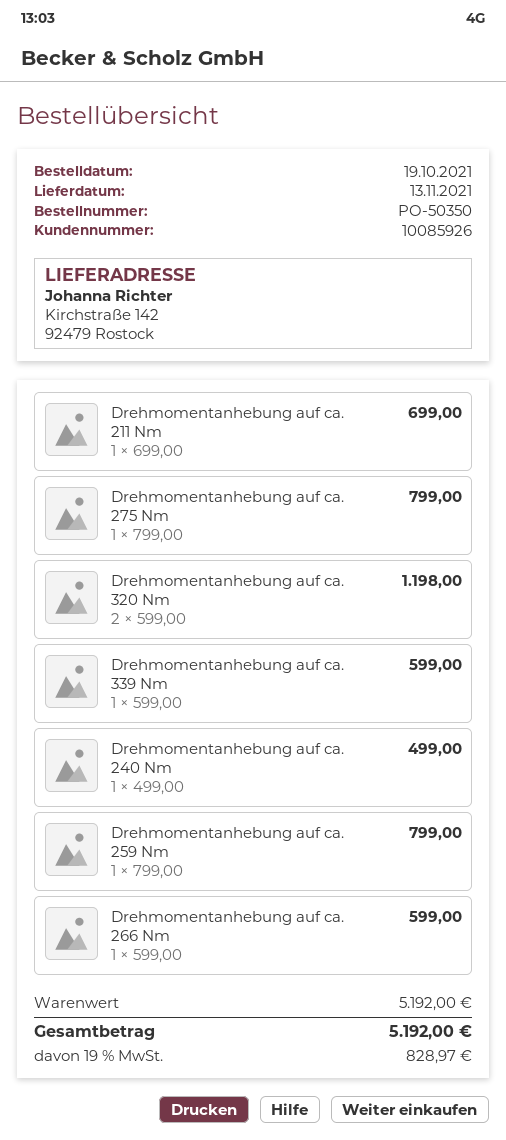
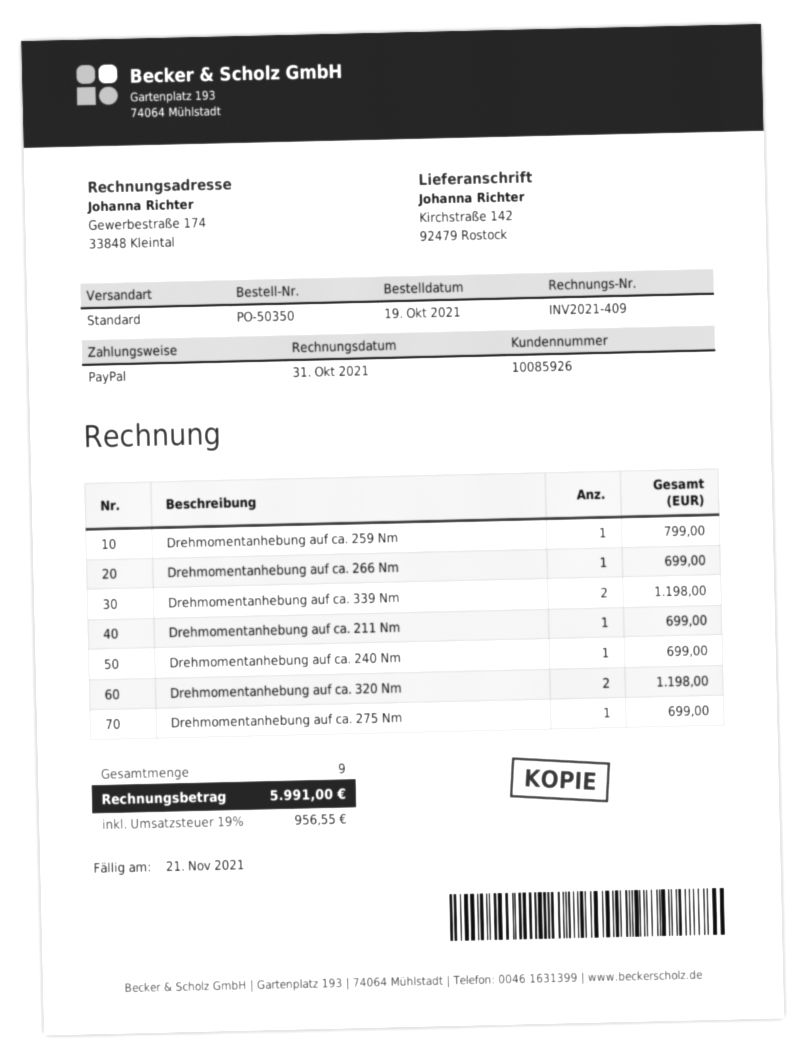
Drehmomentanhebung auf ca. 275 Nm: 1 for 799.00 -> 1 for 699.00
Drehmomentanhebung auf ca. 339 Nm: 1 for 599.00 -> 2 for 1198.00
Drehmomentanhebung auf ca. 240 Nm: 1 for 499.00 -> 1 for 699.00
Drehmomentanhebung auf ca. 266 Nm: 1 for 599.00 -> 1 for 699.00
tax: 19% = 828.97 -> 19% = 956.55
total: 5192.00 -> 5991.00

